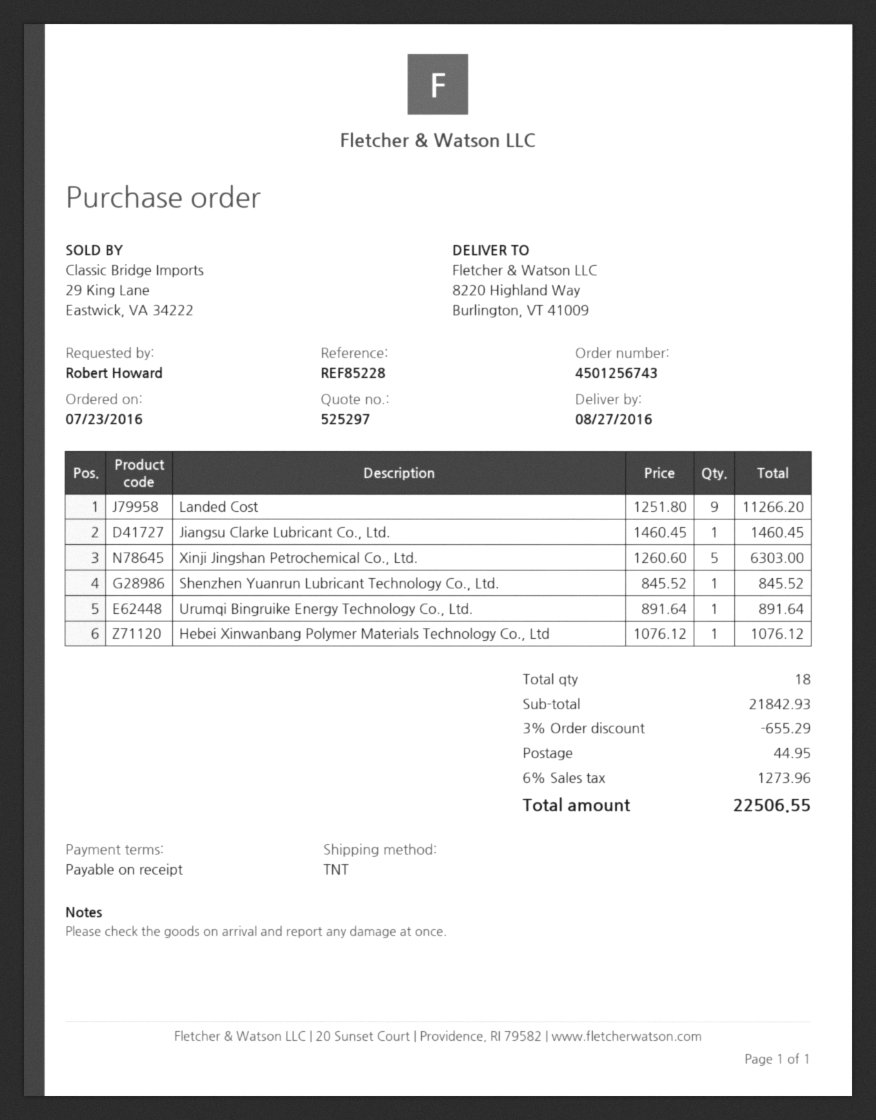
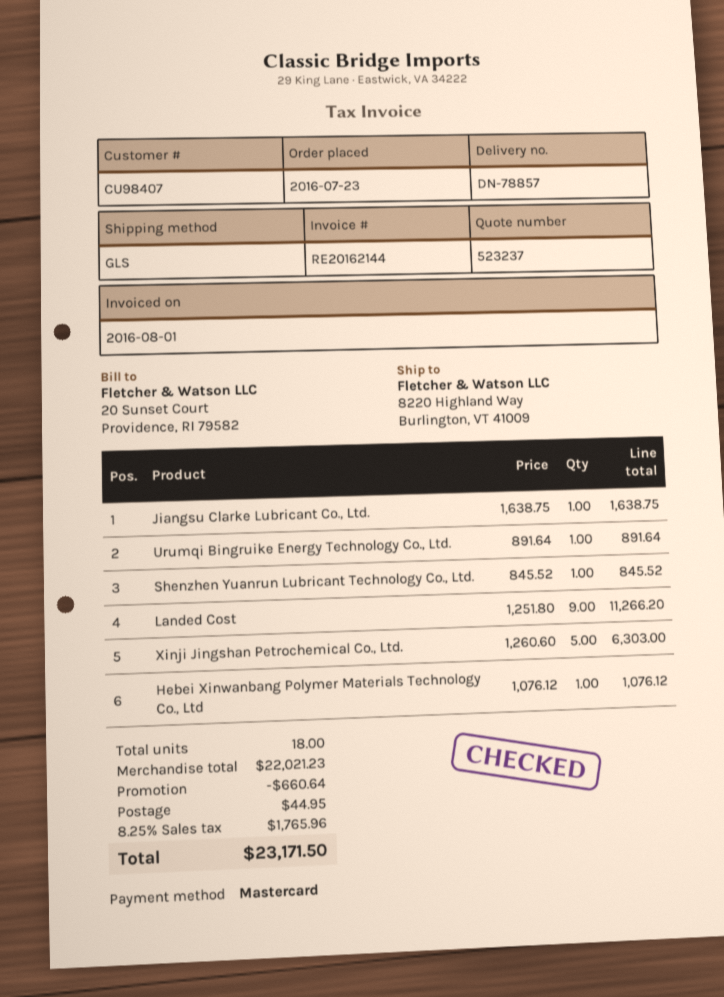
quote number: 525297 -> 523237
shipping method: TNT -> GLS
Jiangsu Clarke Lubricant Co., Ltd.: 1 x 1460.45 = 1460.45 -> 1 x 1638.75 = 1638.75
subtotal: 21842.93 -> 22021.23
discount: 655.29 -> 660.64
tax: 6% = 1273.96 -> 8.25% = 1765.96
total: 22506.55 -> 23171.50

